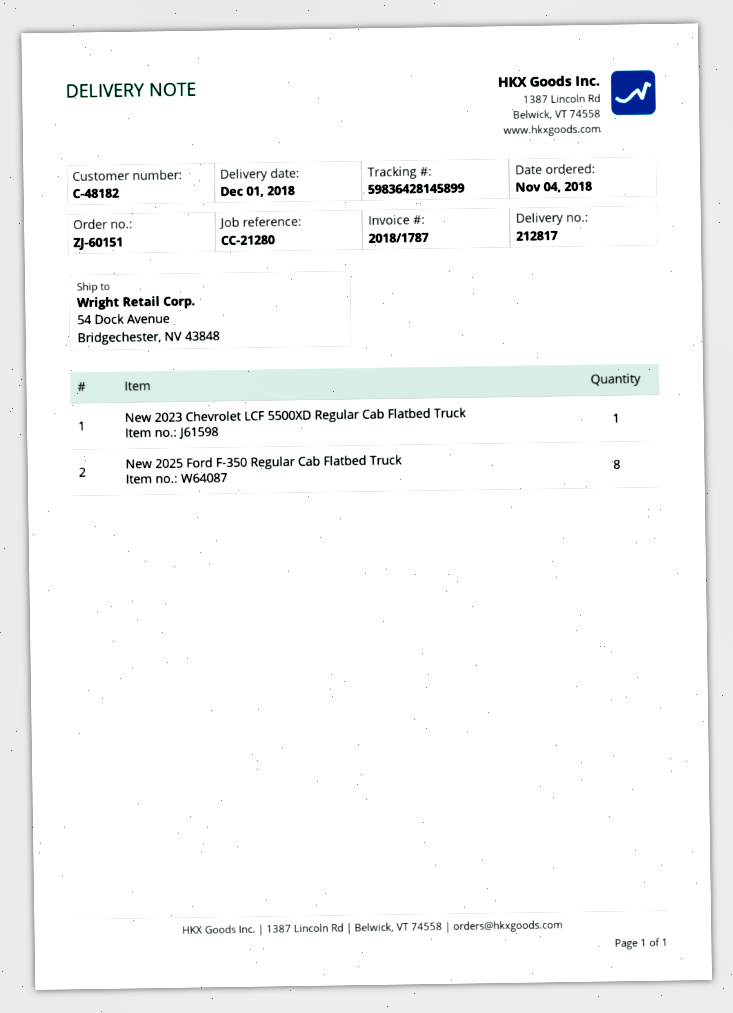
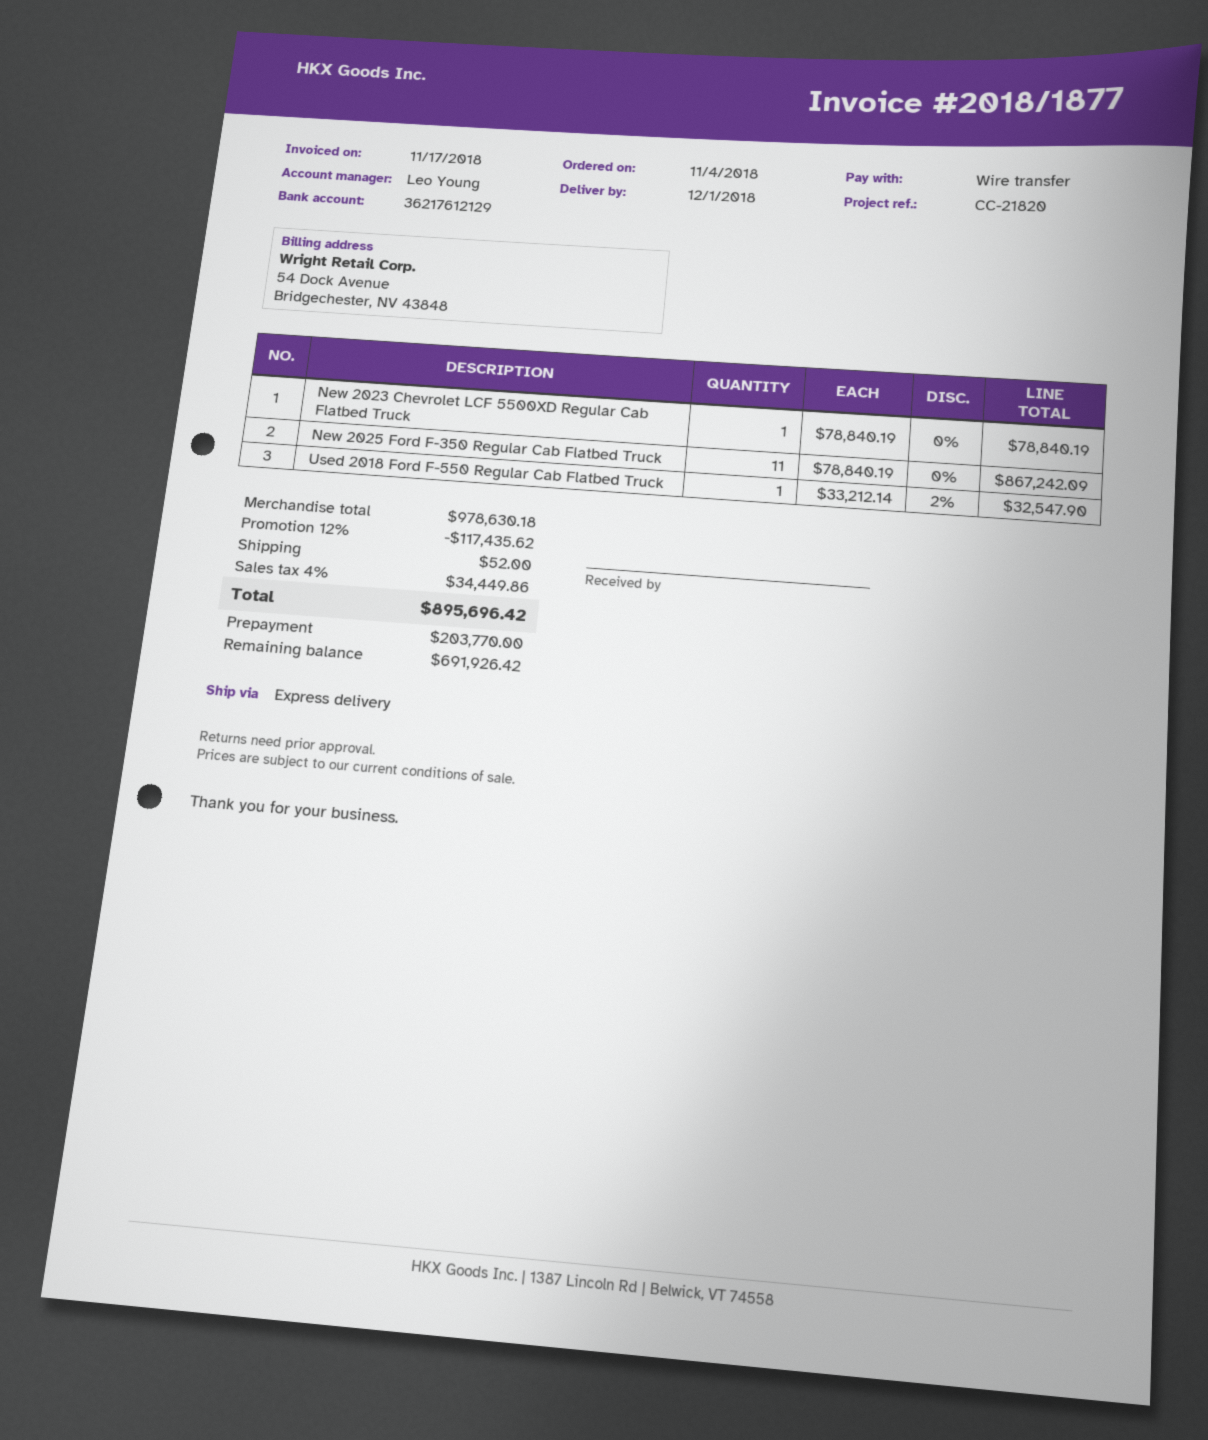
invoice number: 2018/1787 -> 2018/1877
reference: CC-21280 -> CC-21820
New 2025 Ford F-350 Regular Cab Flatbed Truck: 8 -> 11
Used 2018 Ford F-550 Regular Cab Flatbed Truck: none -> 1

